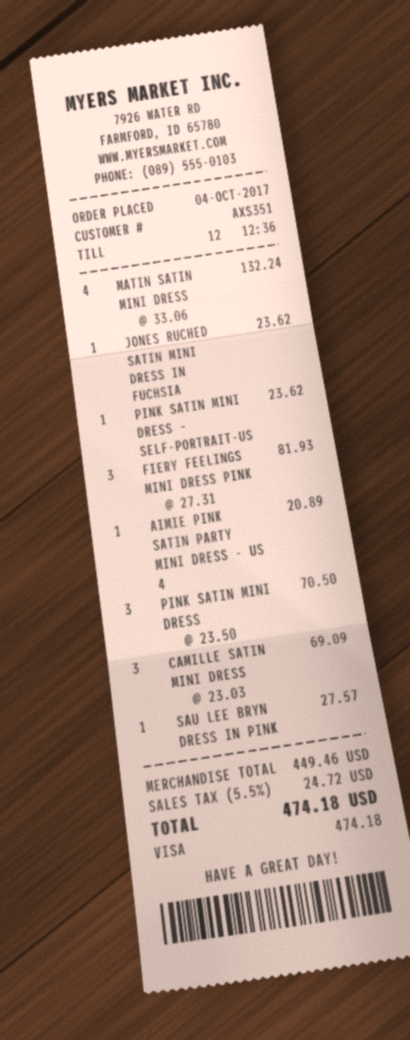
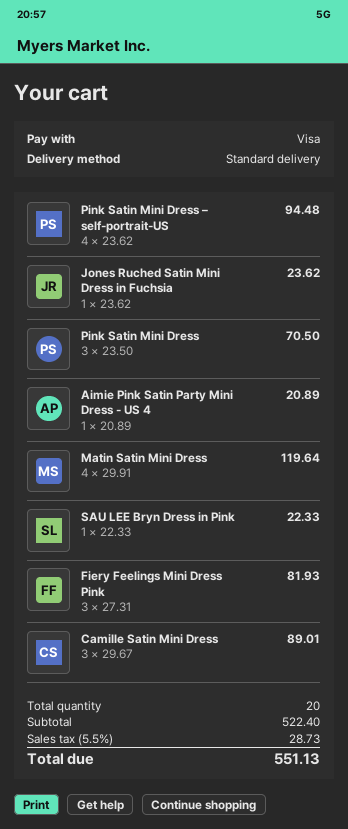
MATIN SATIN MINI DRESS: 4 x 33.06 = 132.24 -> 4 x 29.91 = 119.64
PINK SATIN MINI DRESS – SELF-PORTRAIT-US: 1 x 23.62 = 23.62 -> 4 x 23.62 = 94.48
CAMILLE SATIN MINI DRESS: 3 x 23.03 = 69.09 -> 3 x 29.67 = 89.01
SAU LEE BRYN DRESS IN PINK: 1 x 27.57 = 27.57 -> 1 x 22.33 = 22.33
subtotal: 449.46 -> 522.40
tax: 5.5% = 24.72 -> 5.5% = 28.73
total: 474.18 -> 551.13

